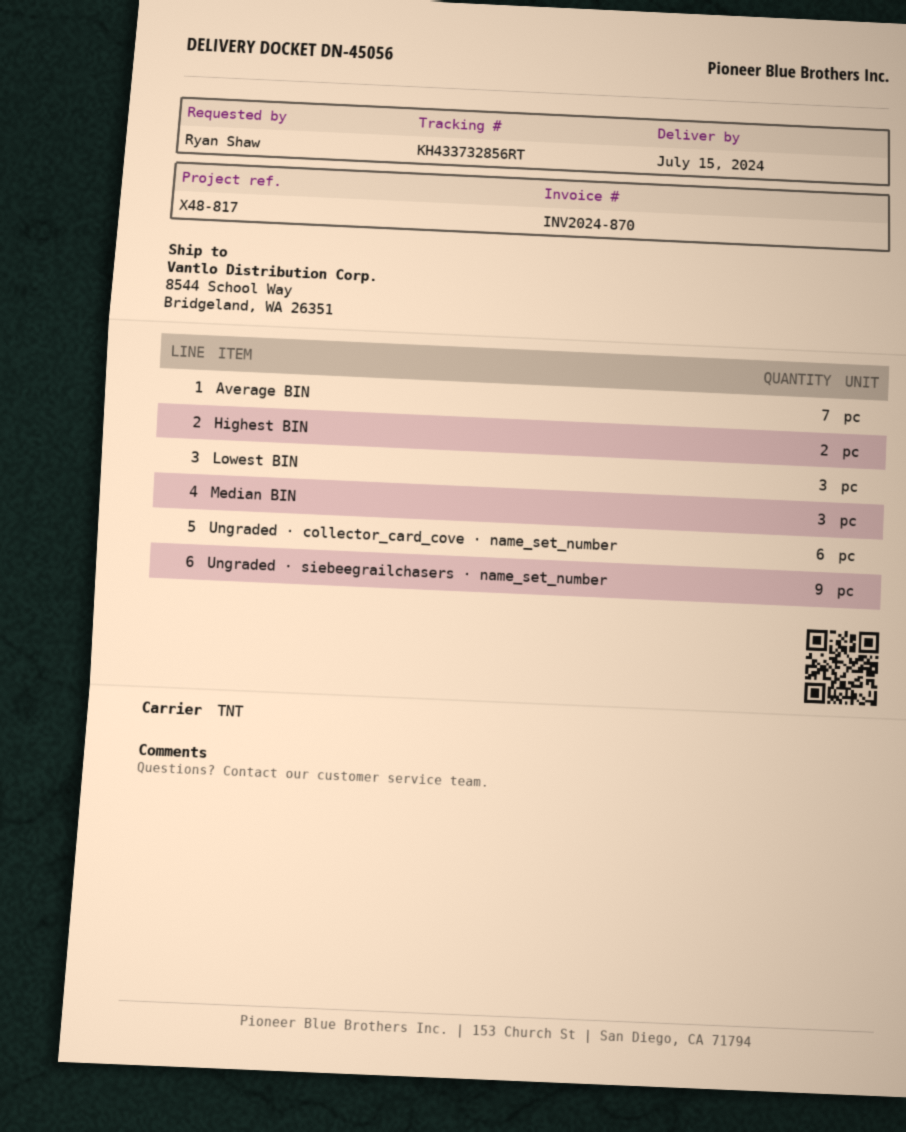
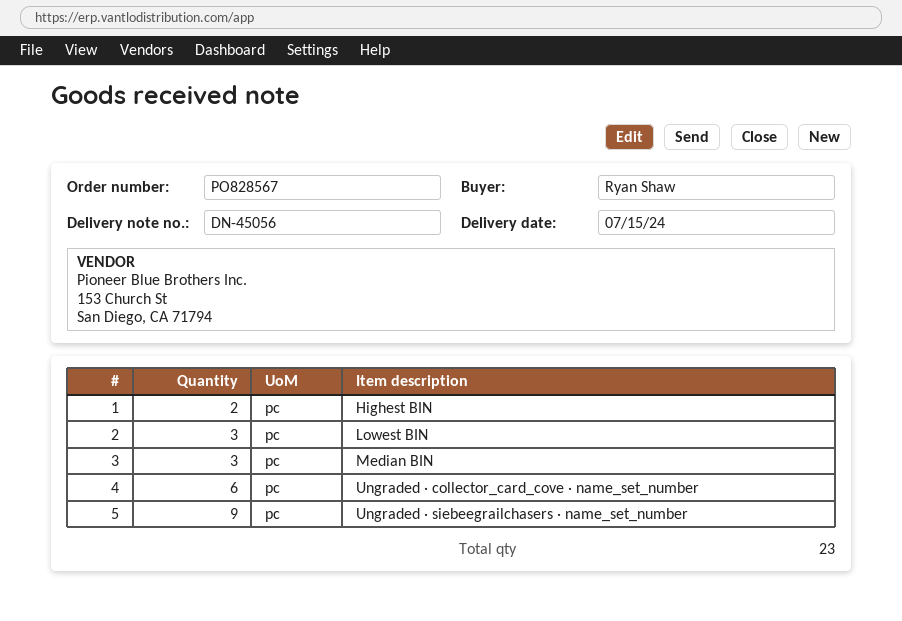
Average BIN: 7 -> none

